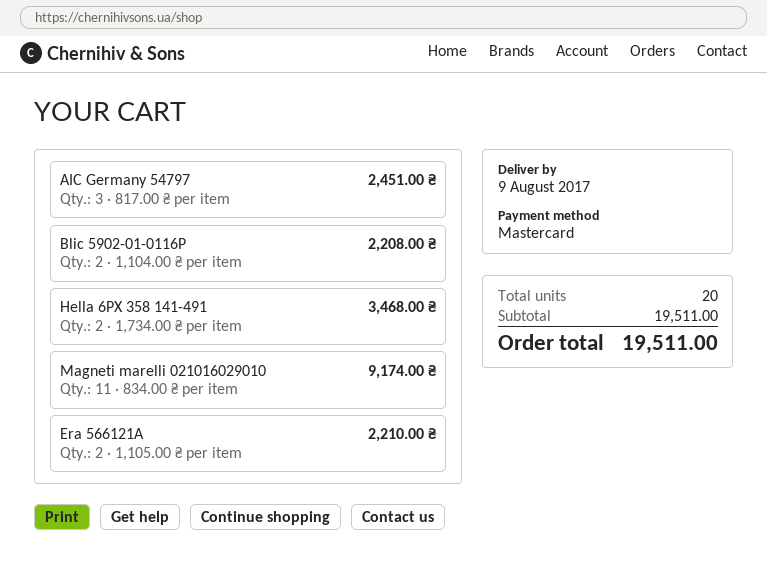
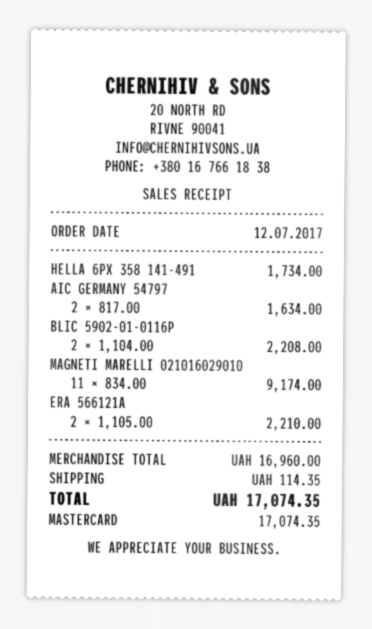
AIC Germany 54797: 3 x 817.00 = 2451.00 -> 2 x 817.00 = 1634.00
Hella 6PX 358 141-491: 2 x 1734.00 = 3468.00 -> 1 x 1734.00 = 1734.00
subtotal: 19511.00 -> 16960.00
shipping: none -> 114.35
total: 19511.00 -> 17074.35

